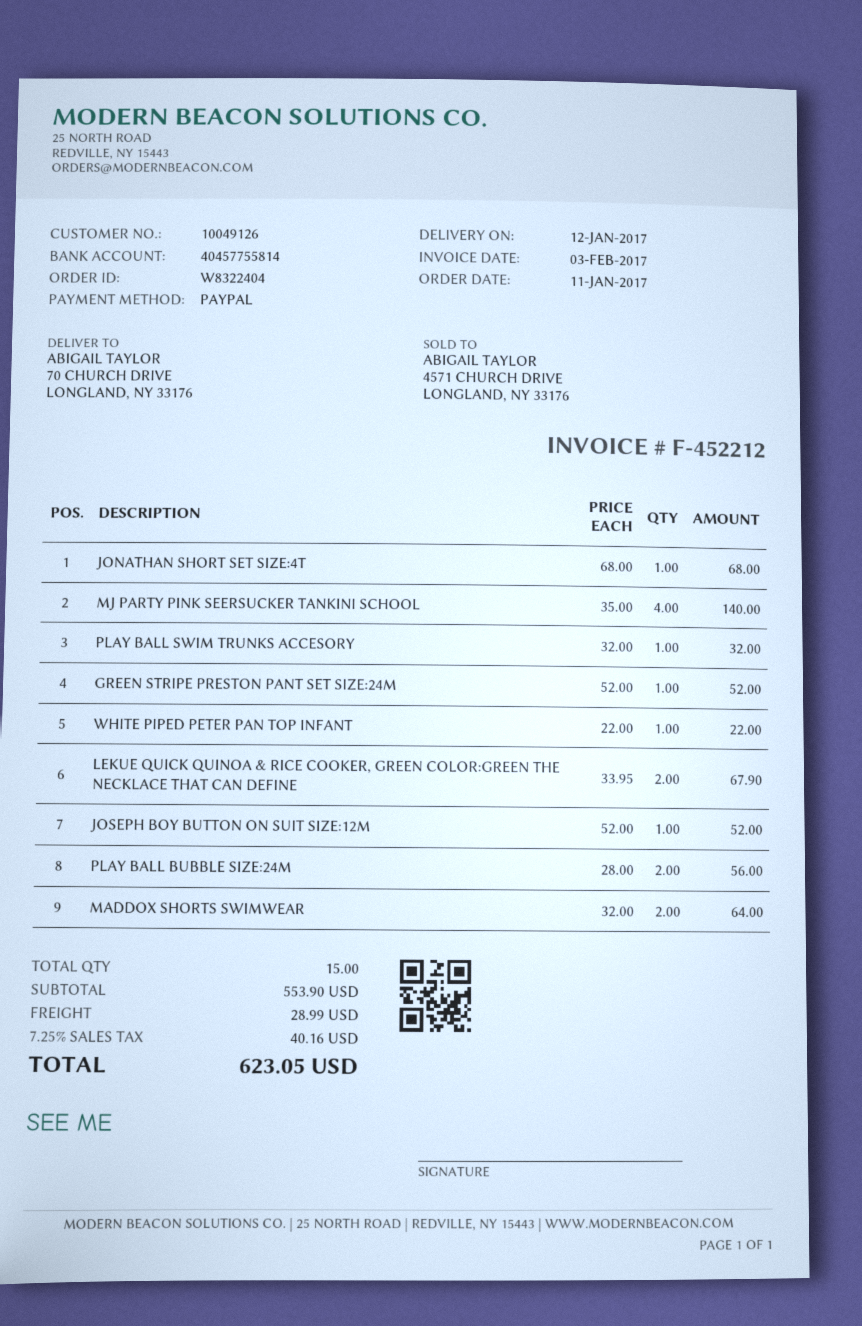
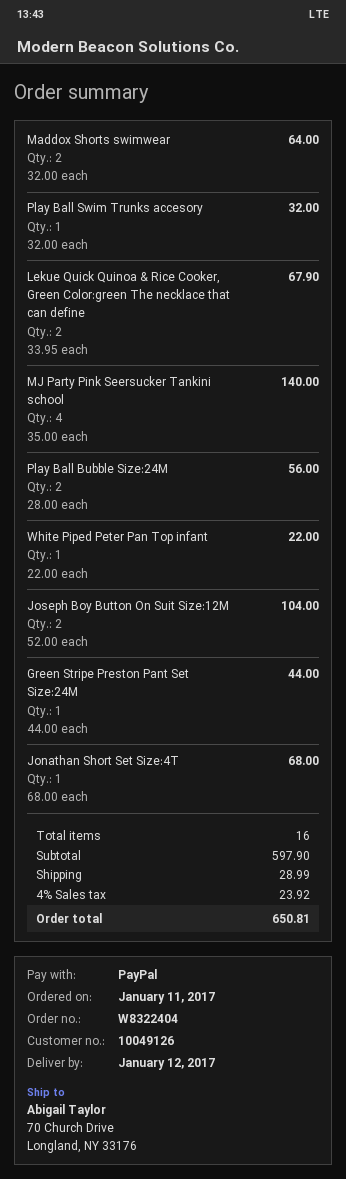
GREEN STRIPE PRESTON PANT SET SIZE:24M: 1 x 52.00 = 52.00 -> 1 x 44.00 = 44.00
JOSEPH BOY BUTTON ON SUIT SIZE:12M: 1 x 52.00 = 52.00 -> 2 x 52.00 = 104.00
total quantity: 15 -> 16
subtotal: 553.90 -> 597.90
tax: 7.25% = 40.16 -> 4% = 23.92
total: 623.05 -> 650.81

